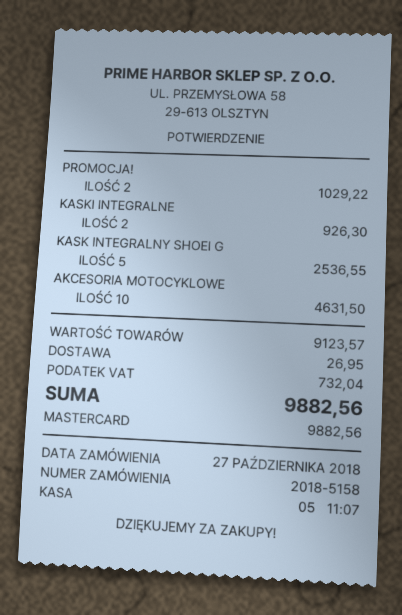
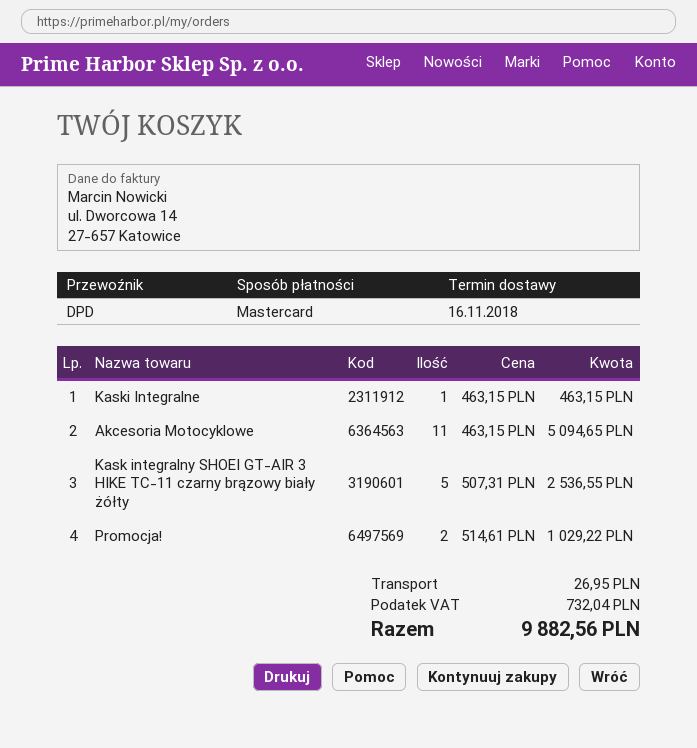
KASKI INTEGRALNE: 2 for 926.30 -> 1 for 463.15
AKCESORIA MOTOCYKLOWE: 10 for 4631.50 -> 11 for 5094.65

